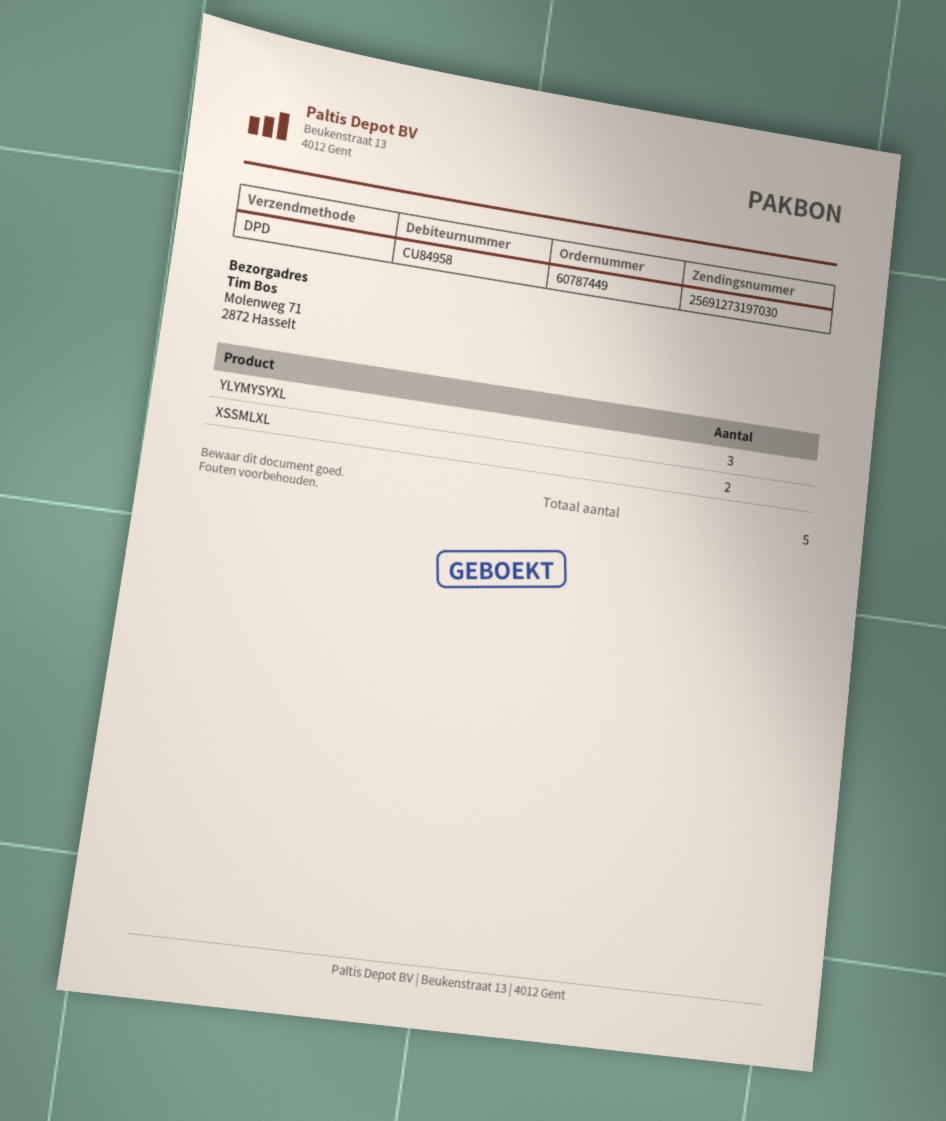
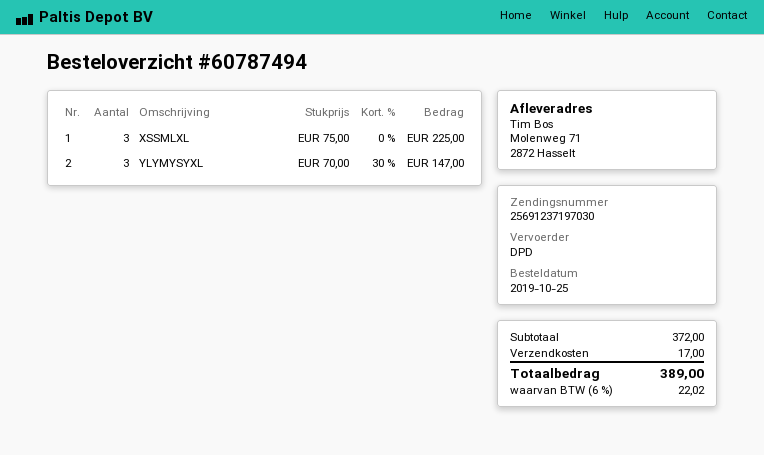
order number: 60787449 -> 60787494
tracking number: 25691273197030 -> 25691237197030
XSSMLXL: 2 -> 3

